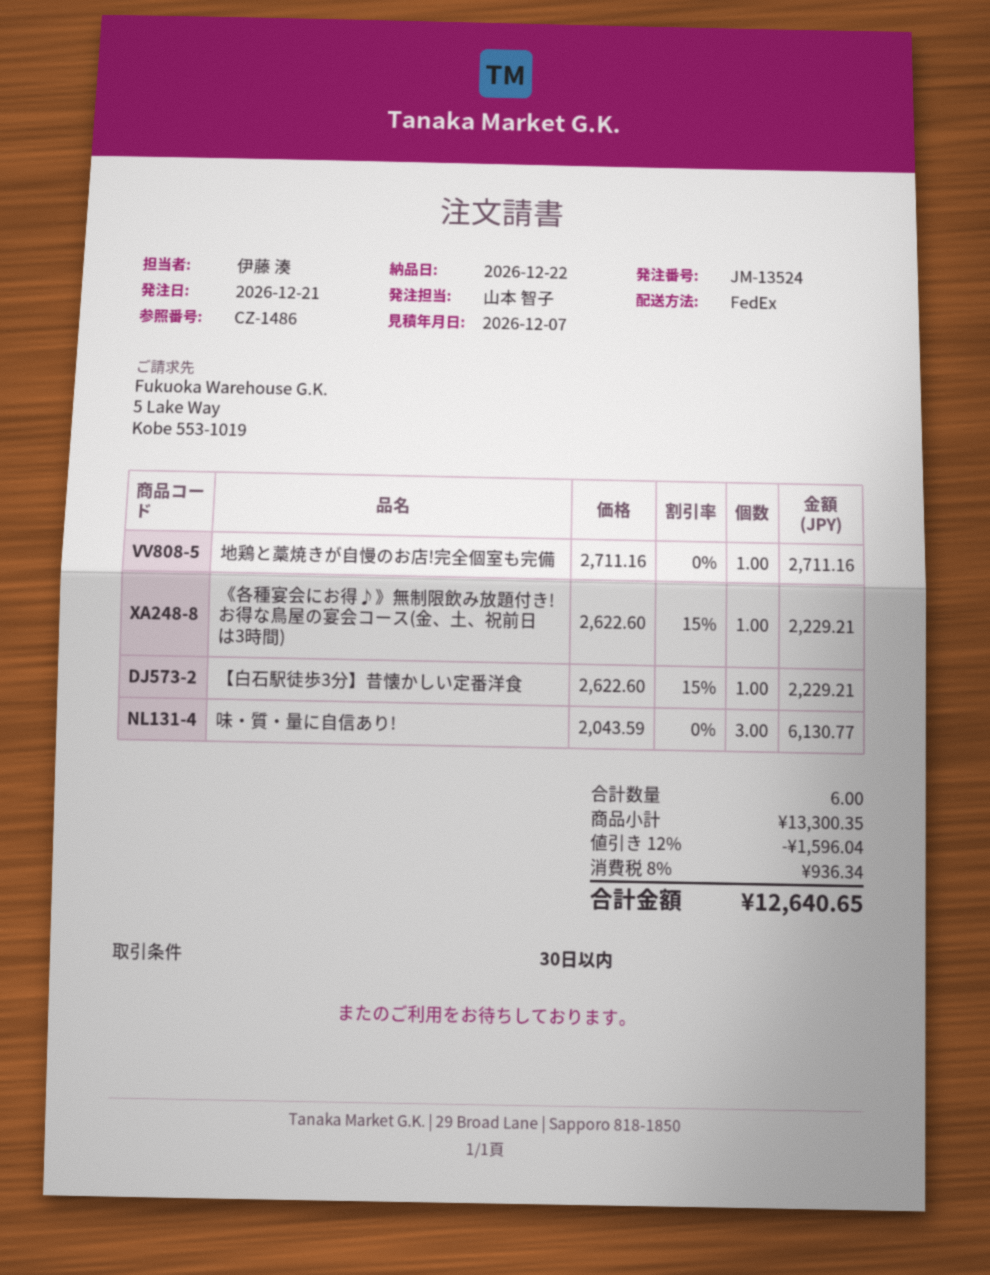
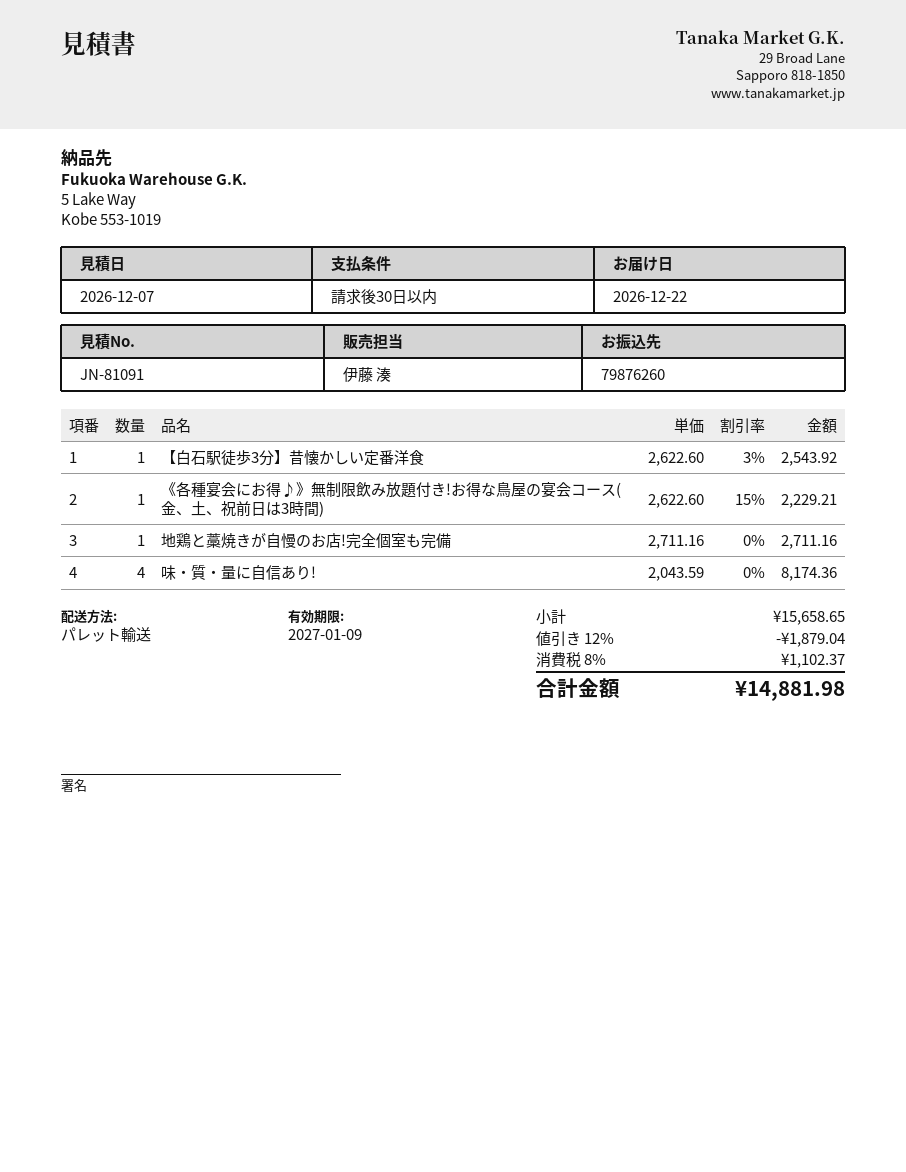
shipping method: FedEx -> pallet freight
【白石駅徒歩3分】昔懐かしい定番洋食: 1 x 2622.60 - 15% = 2229.21 -> 1 x 2622.60 - 3% = 2543.92
味・質・量に自信あり!: 3 x 2043.59 = 6130.77 -> 4 x 2043.59 = 8174.36
subtotal: 13300.35 -> 15658.65
discount: 12% = 1596.04 -> 12% = 1879.04
tax: 8% = 936.34 -> 8% = 1102.37
total: 12640.65 -> 14881.98

